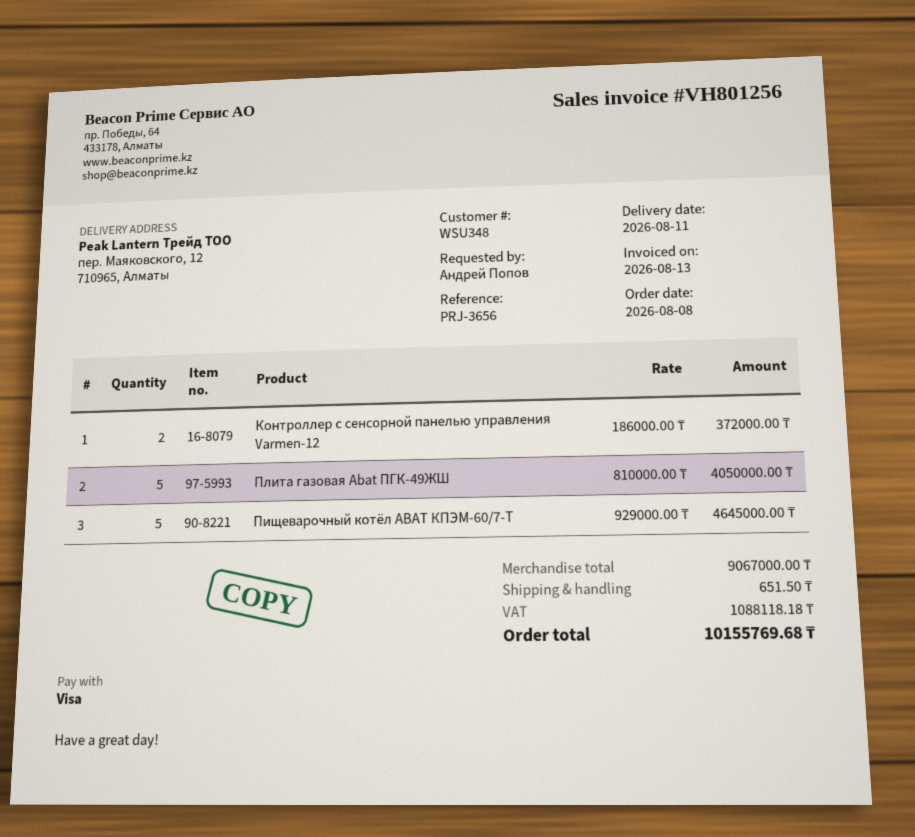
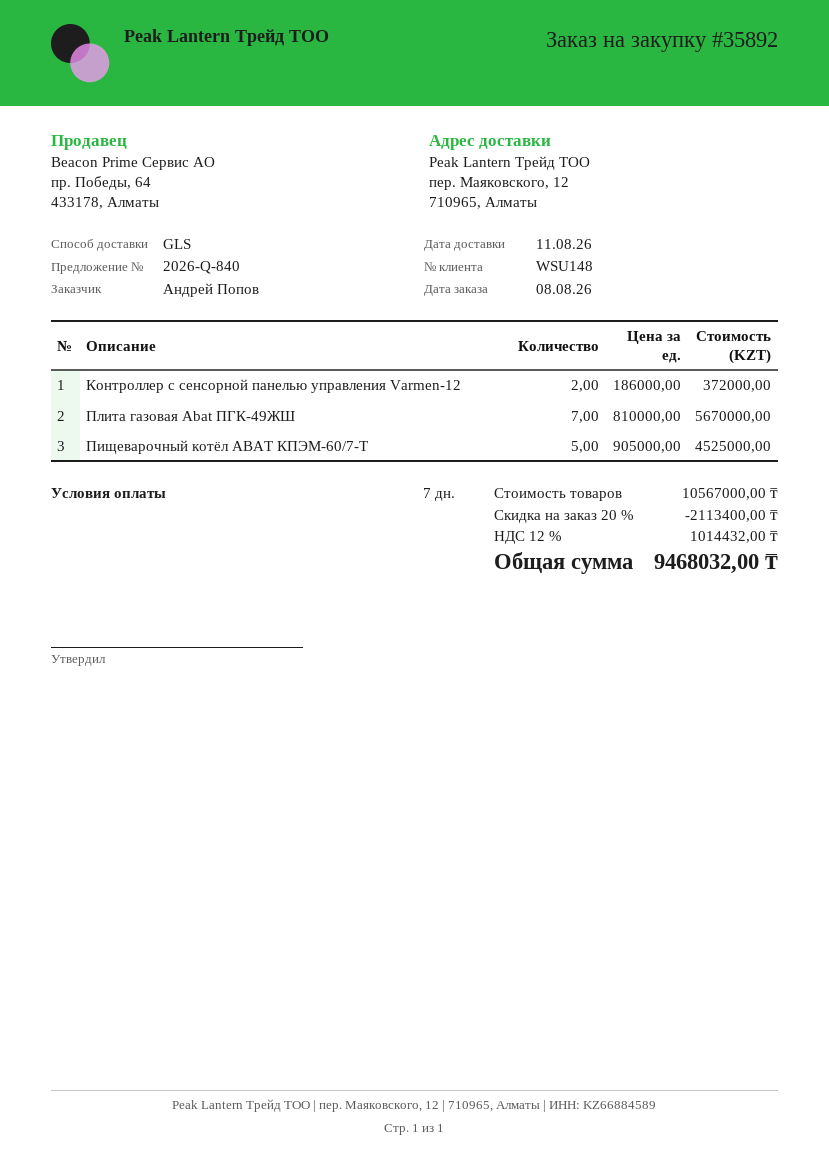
customer number: WSU348 -> WSU148
Плита газовая Abat ПГК-49ЖШ: 5 x 810000.00 = 4050000.00 -> 7 x 810000.00 = 5670000.00
Пищеварочный котёл ABAT КПЭМ‑60/7‑T: 5 x 929000.00 = 4645000.00 -> 5 x 905000.00 = 4525000.00
subtotal: 9067000.00 -> 10567000.00
discount: none -> 20% = 2113400.00
shipping: 651.50 -> none
tax: 1088118.18 -> 1014432.00
total: 10155769.68 -> 9468032.00

